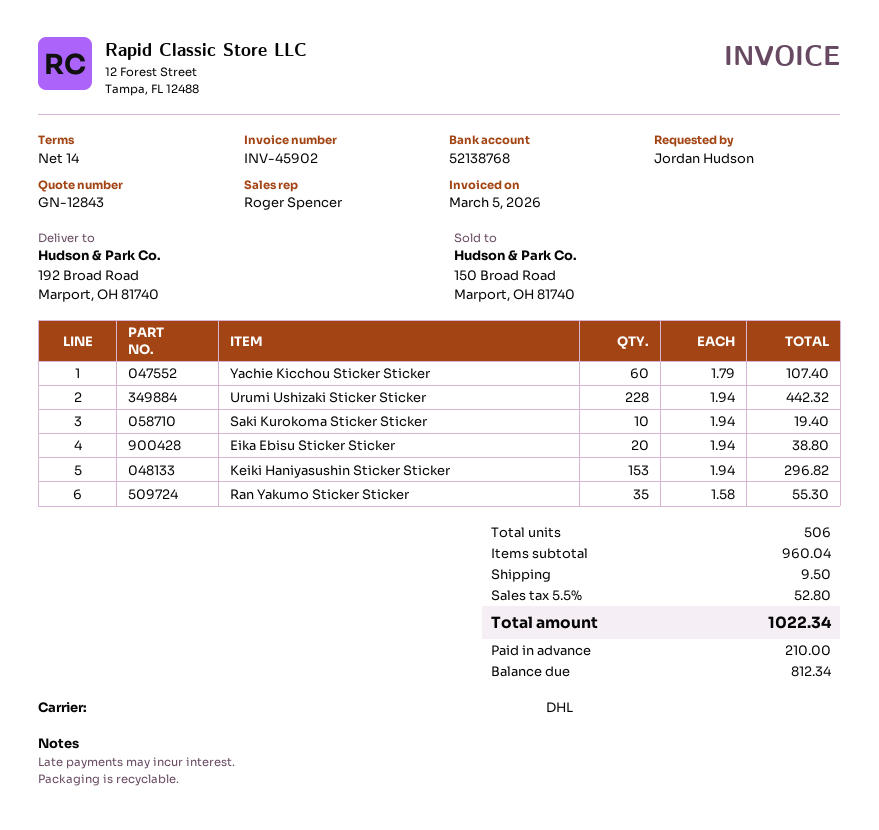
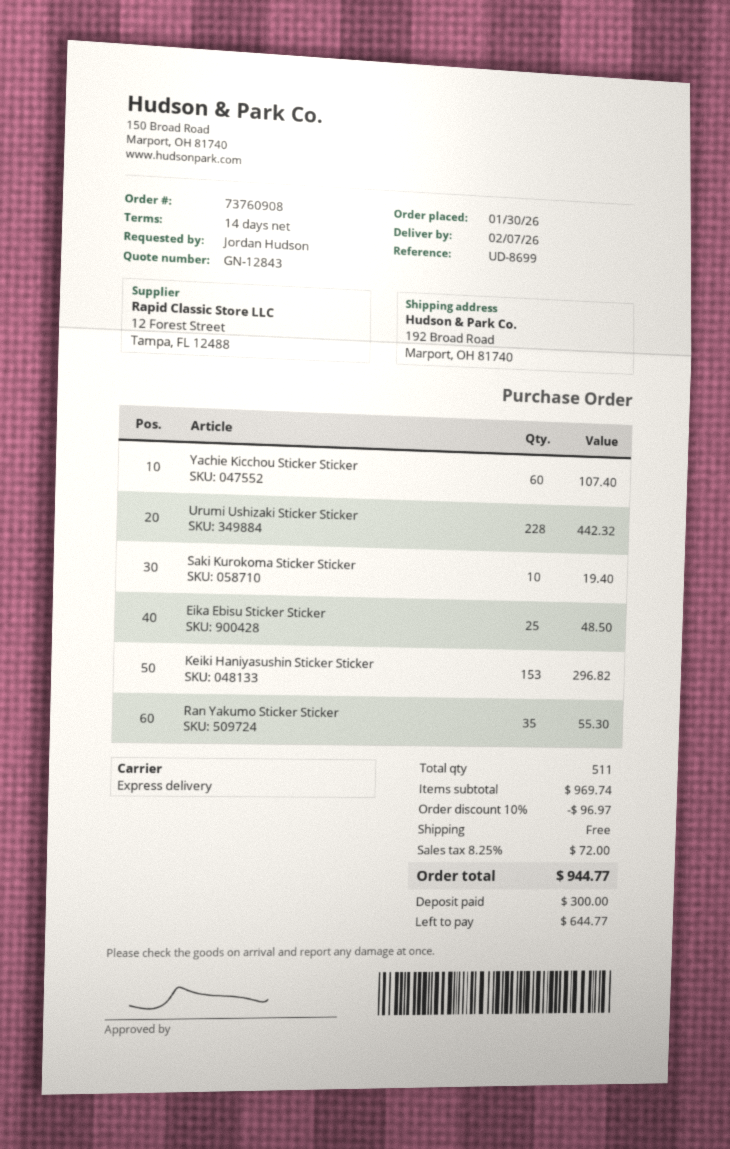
shipping method: DHL -> express
Eika Ebisu Sticker Sticker: 20 for 38.80 -> 25 for 48.50
total quantity: 506 -> 511
subtotal: 960.04 -> 969.74
discount: none -> 10% = 96.97
shipping: 9.50 -> 0.00
tax: 5.5% = 52.80 -> 8.25% = 72.00
total: 1022.34 -> 944.77
deposit: 210.00 -> 300.00
balance: 812.34 -> 644.77

